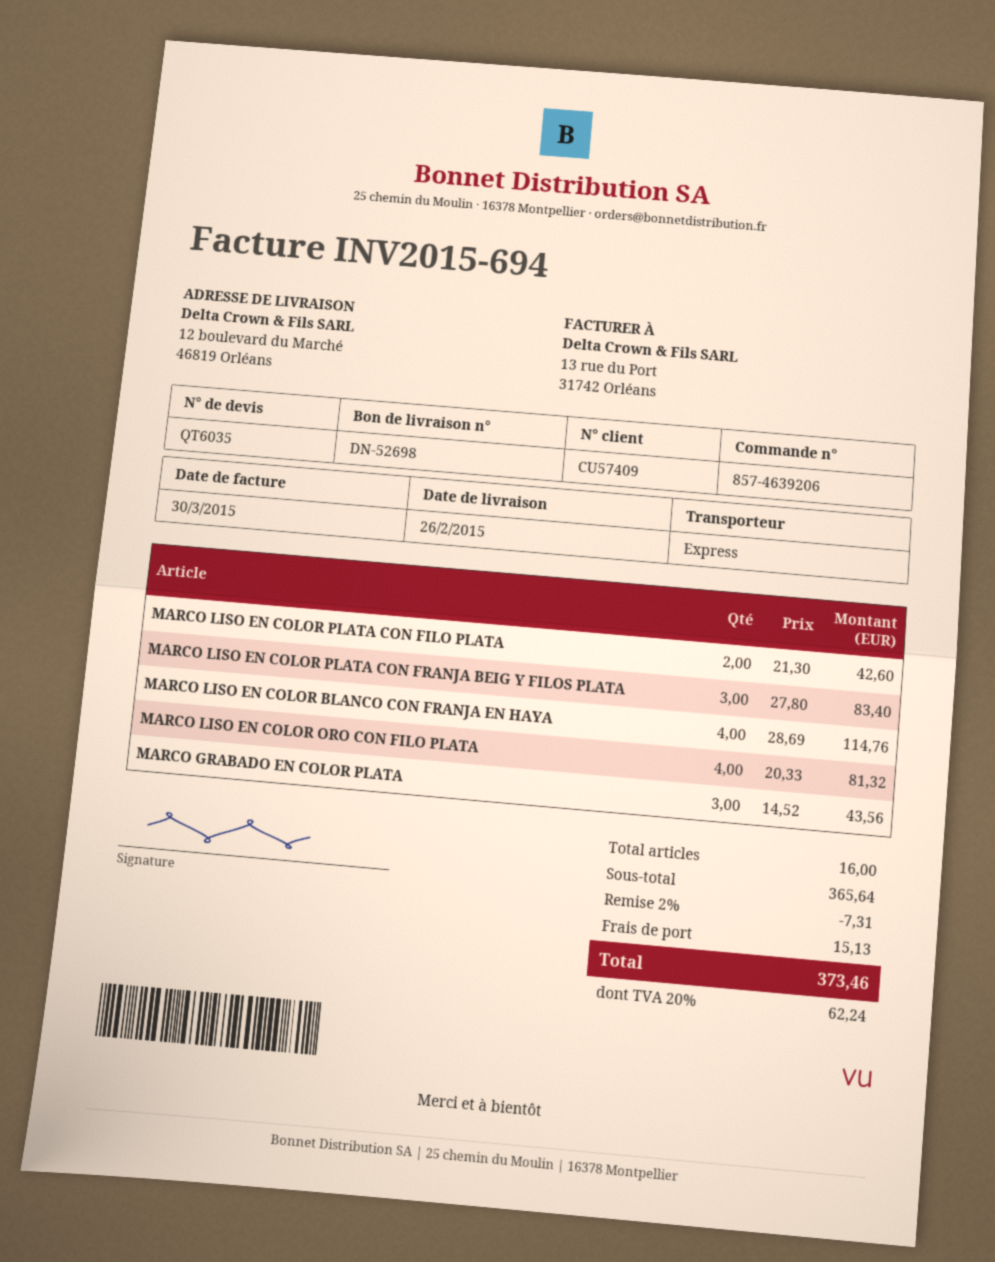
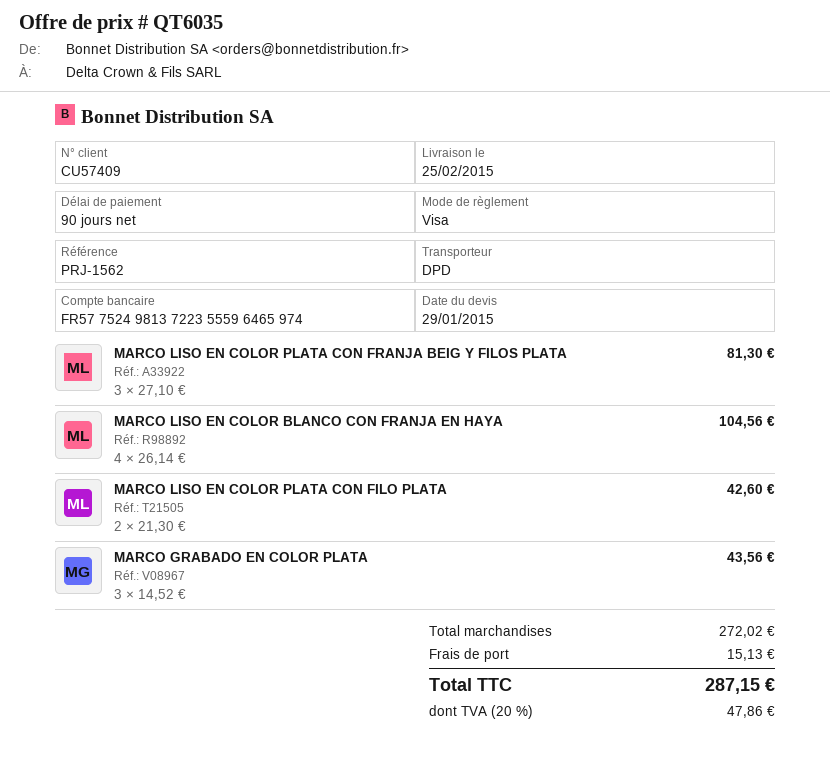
delivery date: 2015-02-26 -> 2015-02-25
shipping method: express -> DPD
MARCO LISO EN COLOR PLATA CON FRANJA BEIG Y FILOS PLATA: 3 x 27.80 = 83.40 -> 3 x 27.10 = 81.30
MARCO LISO EN COLOR BLANCO CON FRANJA EN HAYA: 4 x 28.69 = 114.76 -> 4 x 26.14 = 104.56
MARCO LISO EN COLOR ORO CON FILO PLATA: 4 x 20.33 = 81.32 -> none
subtotal: 365.64 -> 272.02
discount: 2% = 7.31 -> none
tax: 20% = 62.24 -> 20% = 47.86
total: 373.46 -> 287.15

